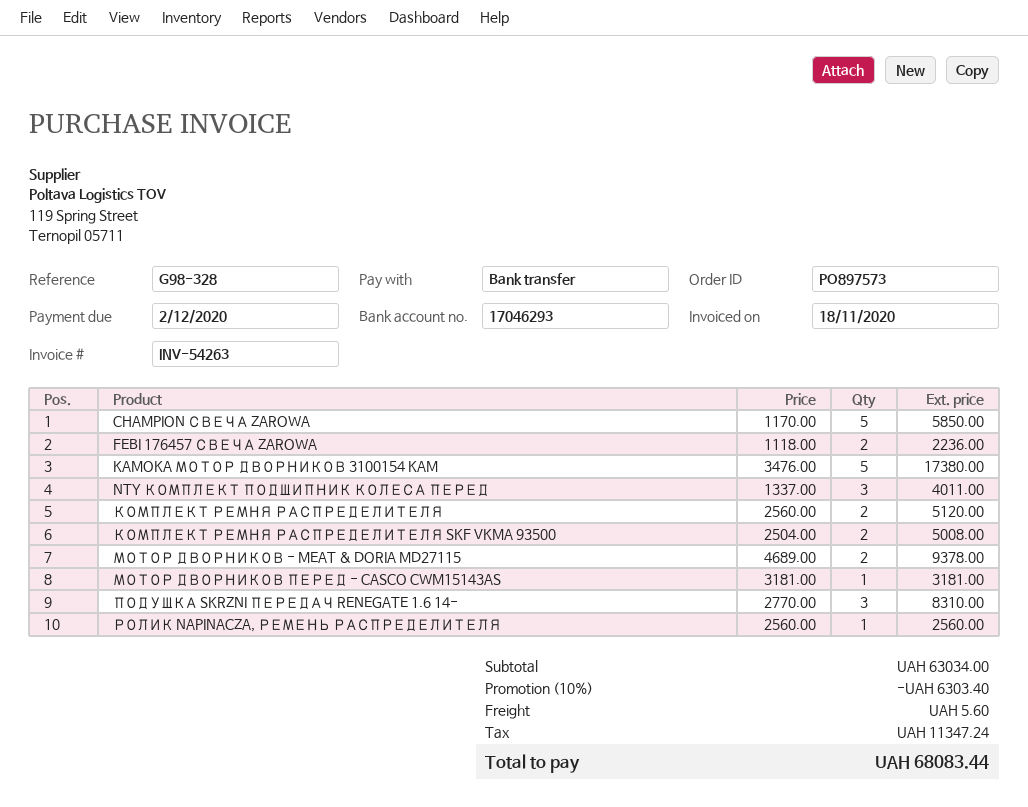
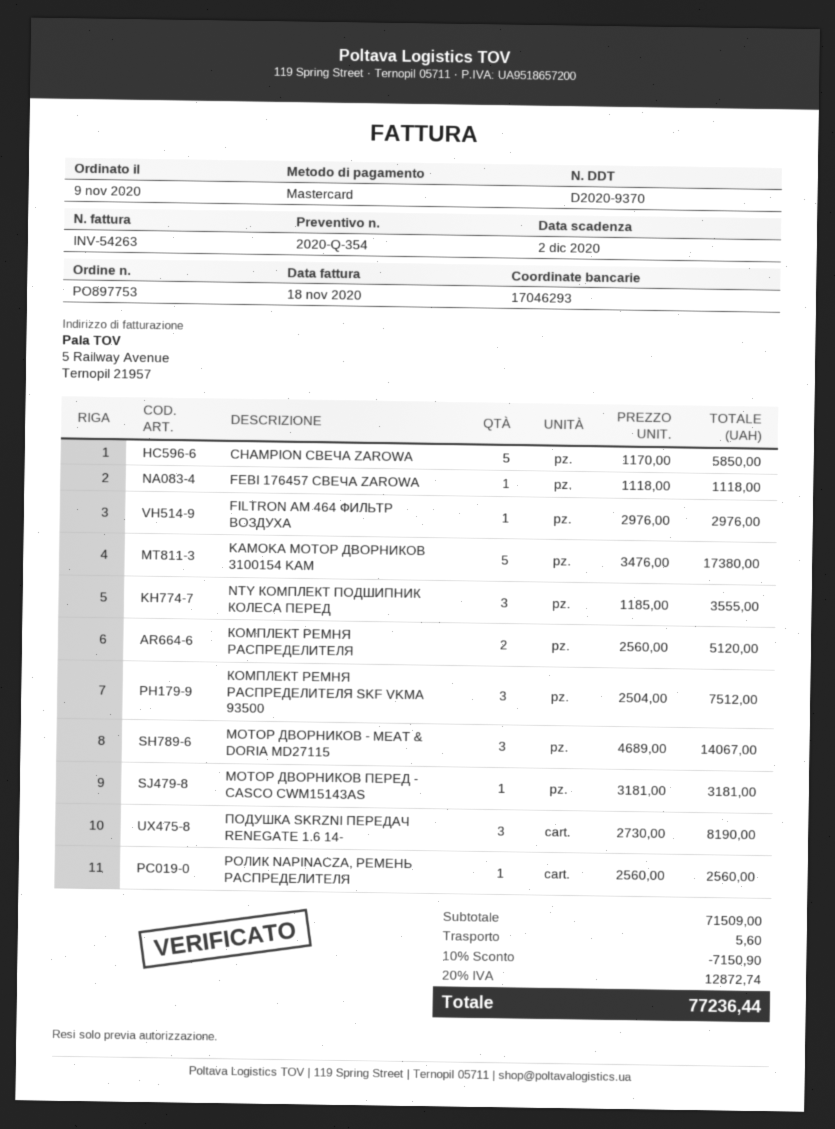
order number: PO897573 -> PO897753
payment method: bank transfer -> Mastercard
FEBI 176457 СВЕЧА ZAROWA: 2 x 1118.00 = 2236.00 -> 1 x 1118.00 = 1118.00
NTY КОМПЛЕКТ ПОДШИПНИК КОЛЕСА ПЕРЕД: 3 x 1337.00 = 4011.00 -> 3 x 1185.00 = 3555.00
КОМПЛЕКТ РЕМНЯ РАСПРЕДЕЛИТЕЛЯ SKF VKMA 93500: 2 x 2504.00 = 5008.00 -> 3 x 2504.00 = 7512.00
МОТОР ДВОРНИКОВ - MEAT & DORIA MD27115: 2 x 4689.00 = 9378.00 -> 3 x 4689.00 = 14067.00
ПОДУШКА SKRZNI ПЕРЕДАЧ RENEGATE 1.6 14-: 3 x 2770.00 = 8310.00 -> 3 x 2730.00 = 8190.00
FILTRON AM 464 ФИЛЬТР ВОЗДУХА: none -> 1 x 2976.00 = 2976.00
subtotal: 63034.00 -> 71509.00
discount: 10% = 6303.40 -> 10% = 7150.90
tax: 11347.24 -> 12872.74
total: 68083.44 -> 77236.44

